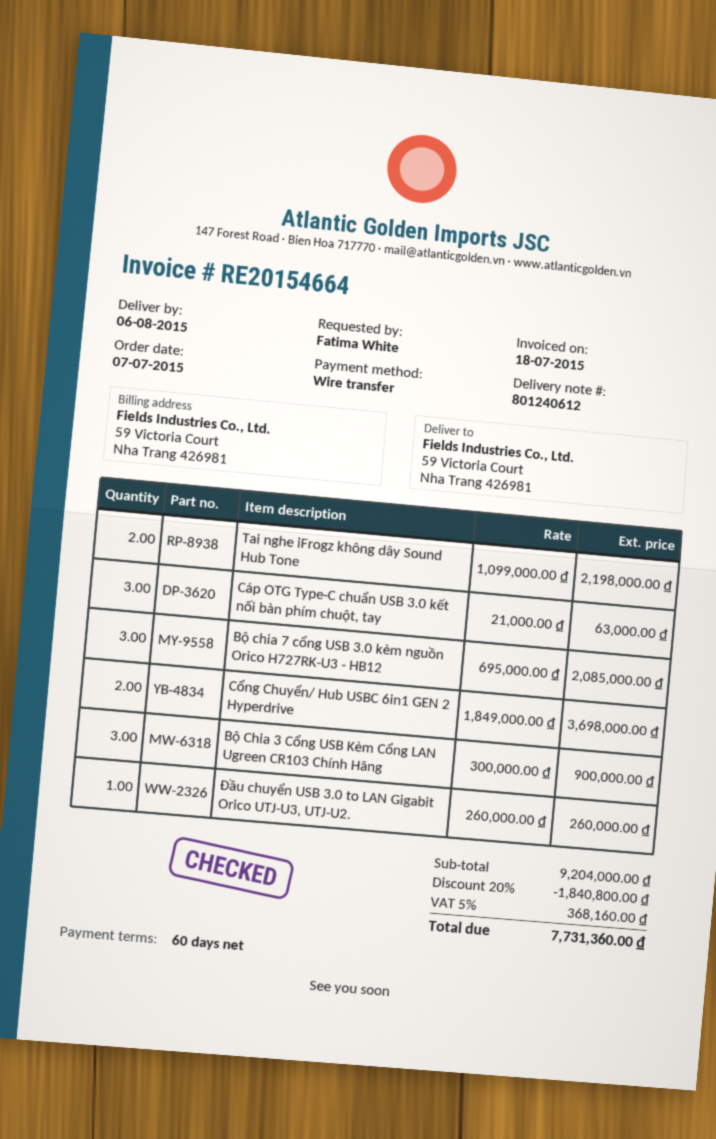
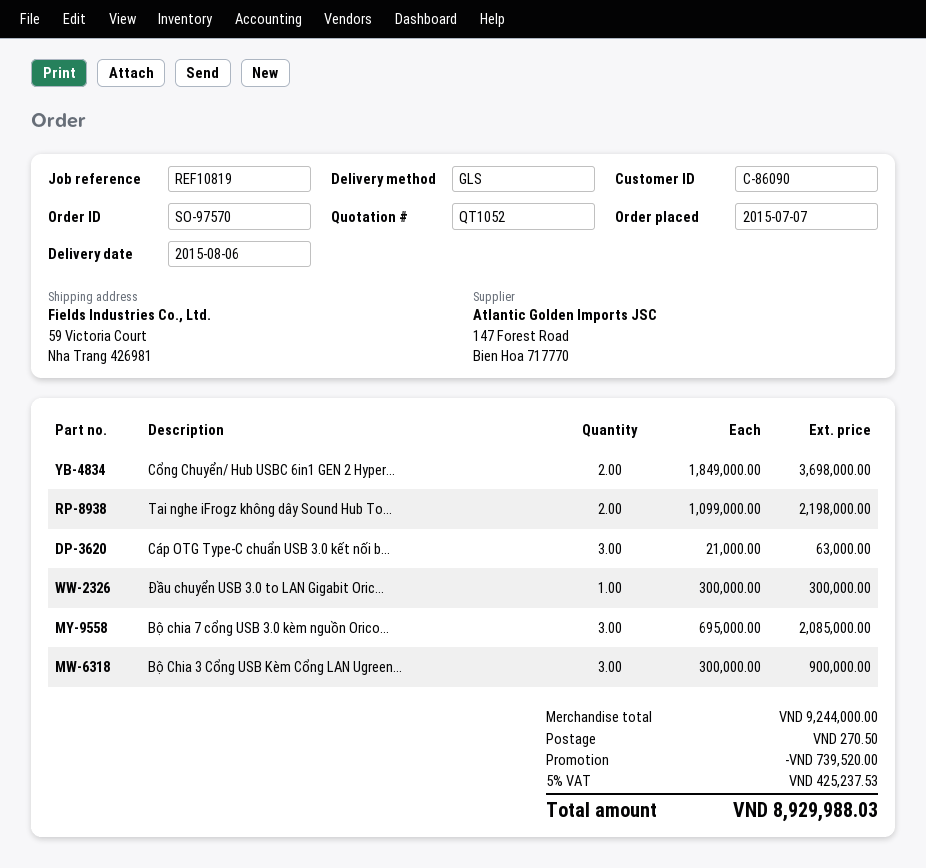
Đầu chuyển USB 3.0 to LAN Gigabit Orico UTJ-U3, UTJ-U2.: 1 x 260000.00 = 260000.00 -> 1 x 300000.00 = 300000.00
subtotal: 9204000.00 -> 9244000.00
discount: 1840800.00 -> 739520.00
shipping: none -> 270.50
tax: 5% = 368160.00 -> 5% = 425237.53
total: 7731360.00 -> 8929988.03

